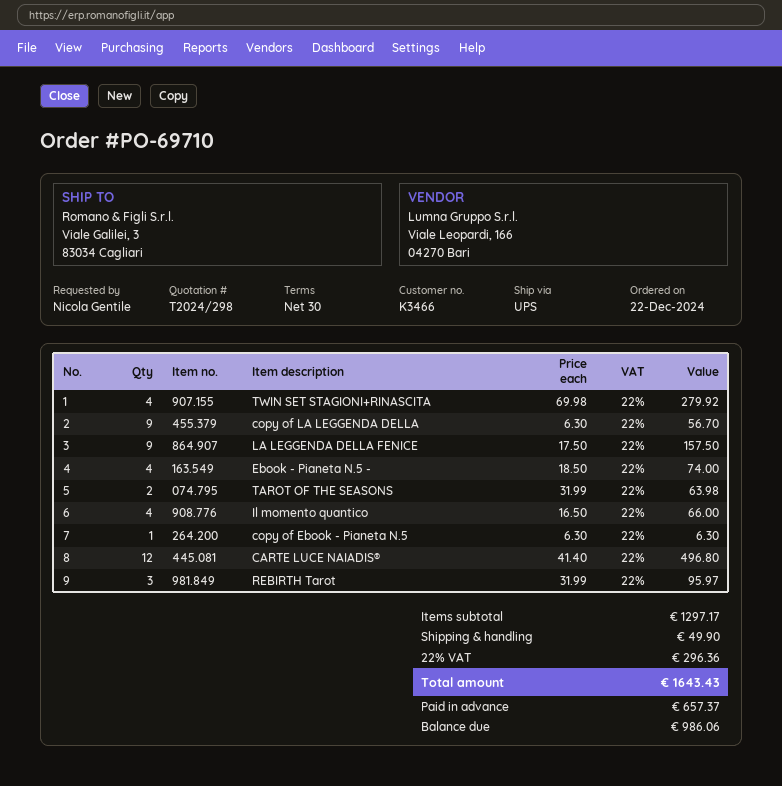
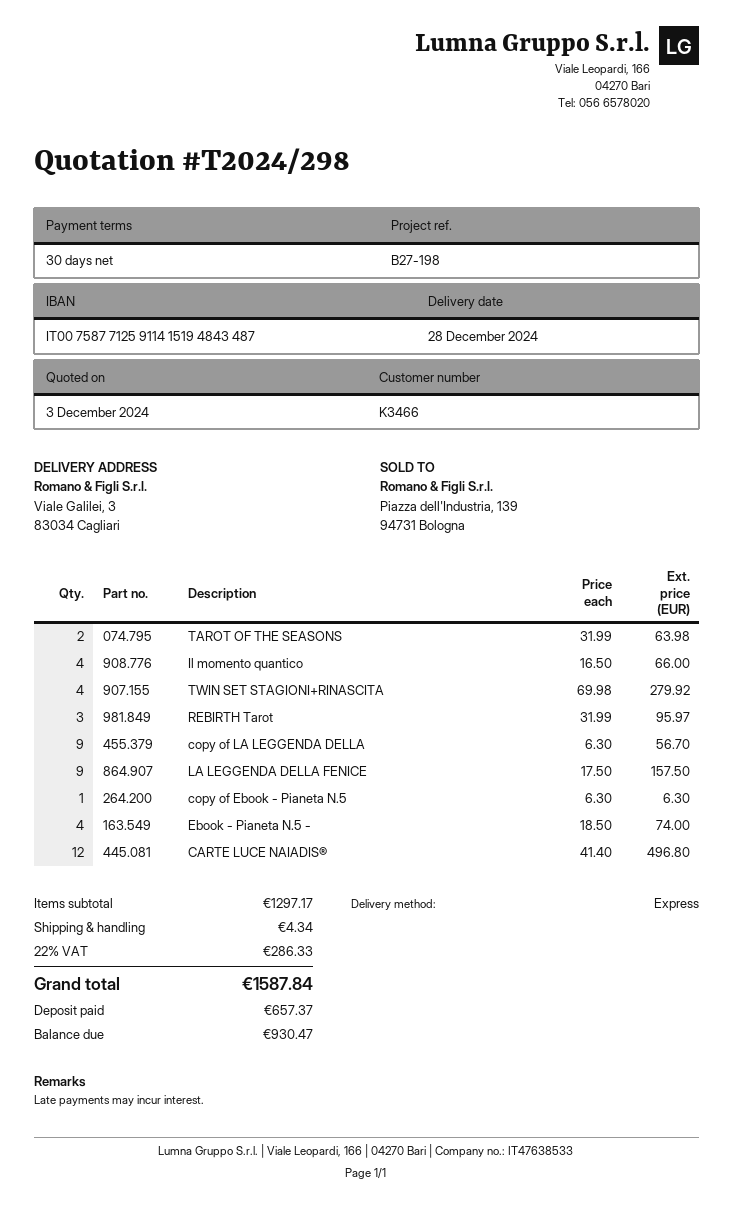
shipping method: UPS -> express
shipping: 49.90 -> 4.34
tax: 22% = 296.36 -> 22% = 286.33
total: 1643.43 -> 1587.84
balance: 986.06 -> 930.47

